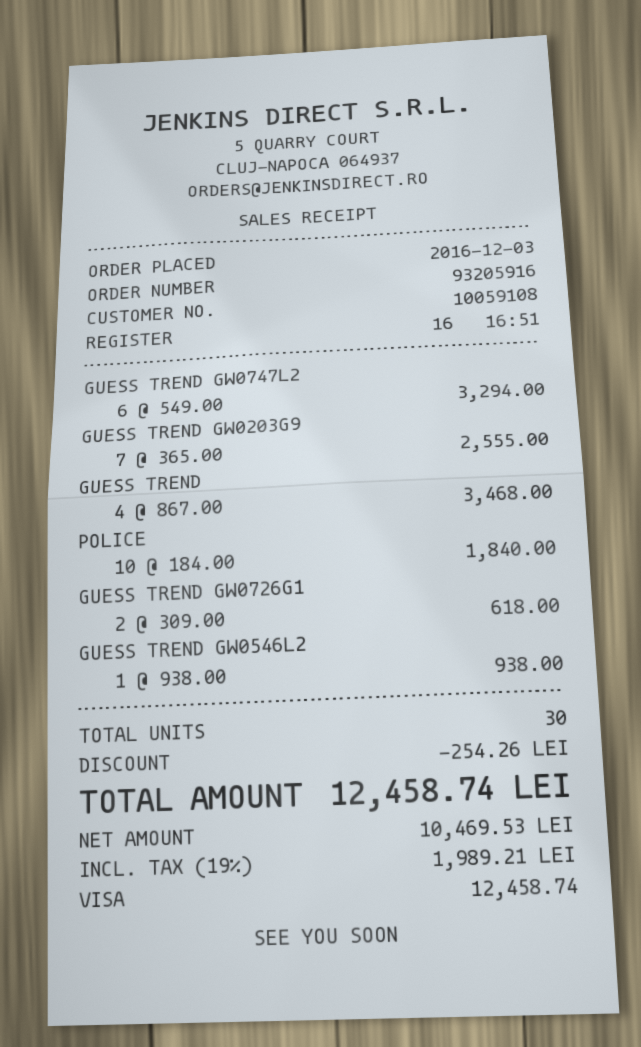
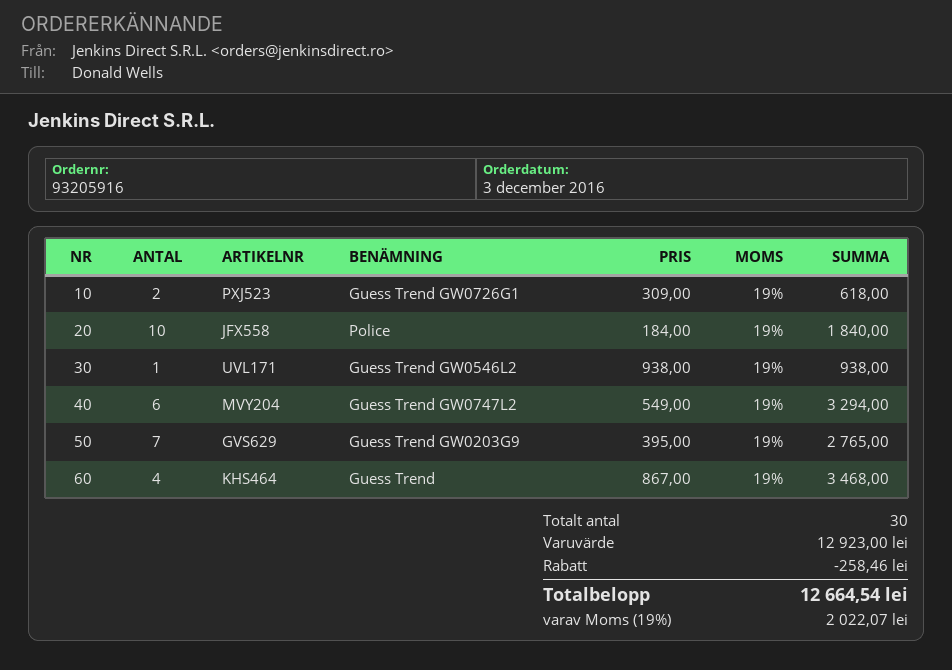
GUESS TREND GW0203G9: 7 x 365.00 = 2555.00 -> 7 x 395.00 = 2765.00
discount: 254.26 -> 258.46
tax: 19% = 1989.21 -> 19% = 2022.07
total: 12458.74 -> 12664.54

